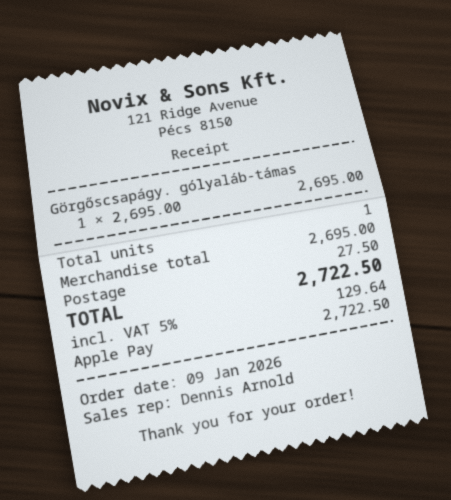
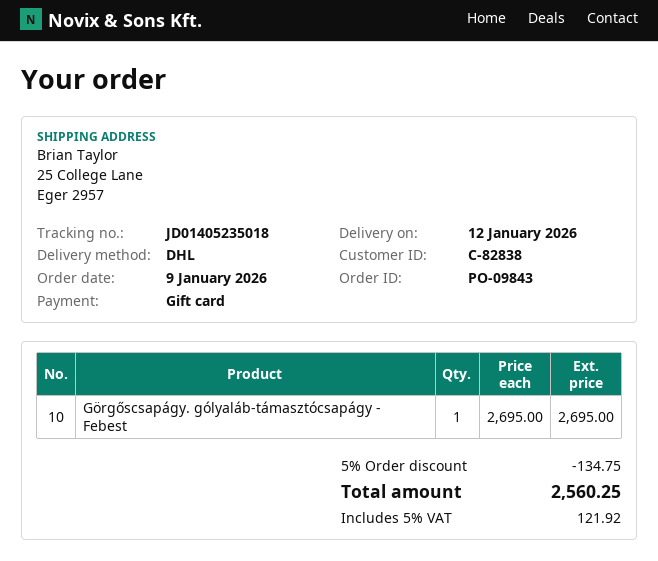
payment method: Apple Pay -> gift card
discount: none -> 5% = 134.75
shipping: 27.50 -> none
tax: 5% = 129.64 -> 5% = 121.92
total: 2722.50 -> 2560.25

